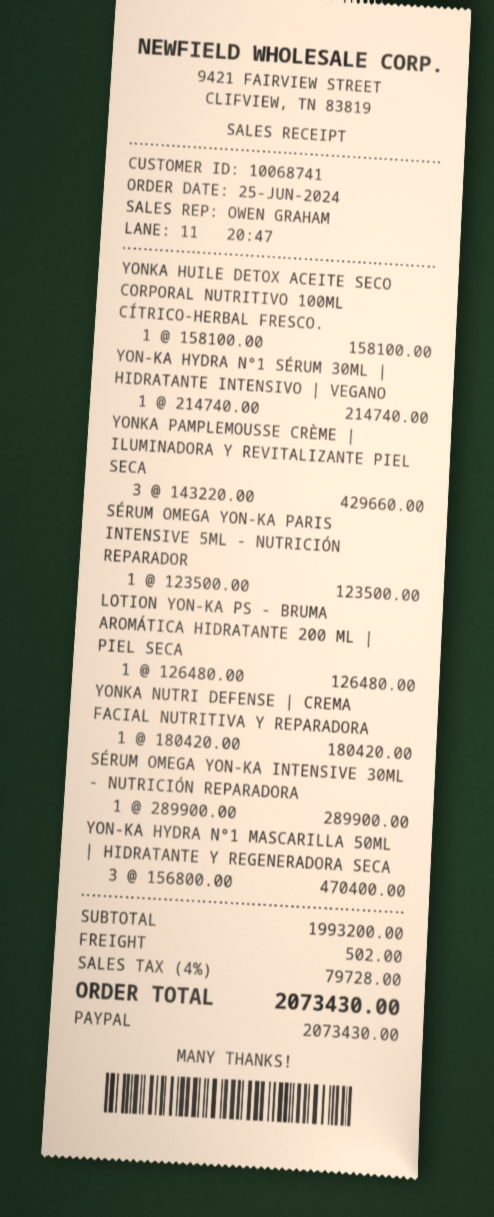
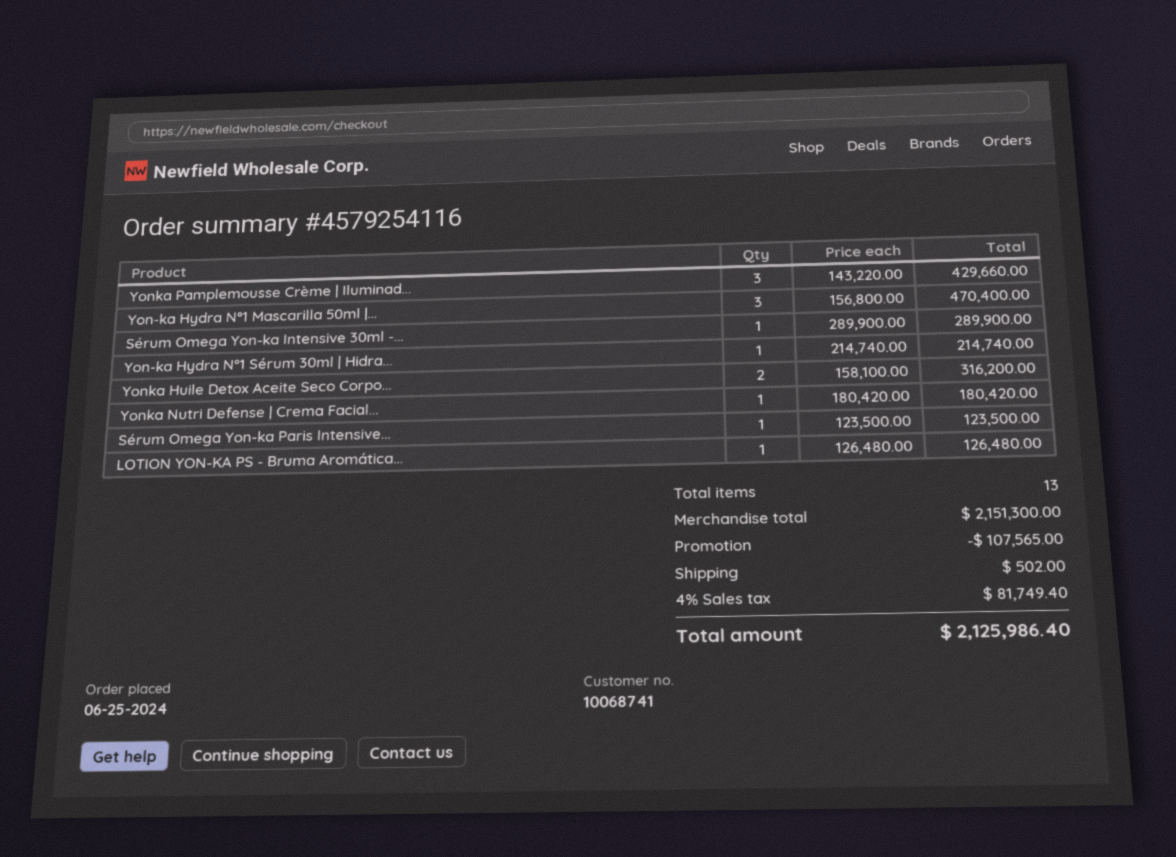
YONKA HUILE DETOX ACEITE SECO CORPORAL NUTRITIVO 100ML CÍTRICO-HERBAL FRESCO.: 1 x 158100.00 = 158100.00 -> 2 x 158100.00 = 316200.00
subtotal: 1993200.00 -> 2151300.00
discount: none -> 107565.00
tax: 4% = 79728.00 -> 4% = 81749.40
total: 2073430.00 -> 2125986.40

